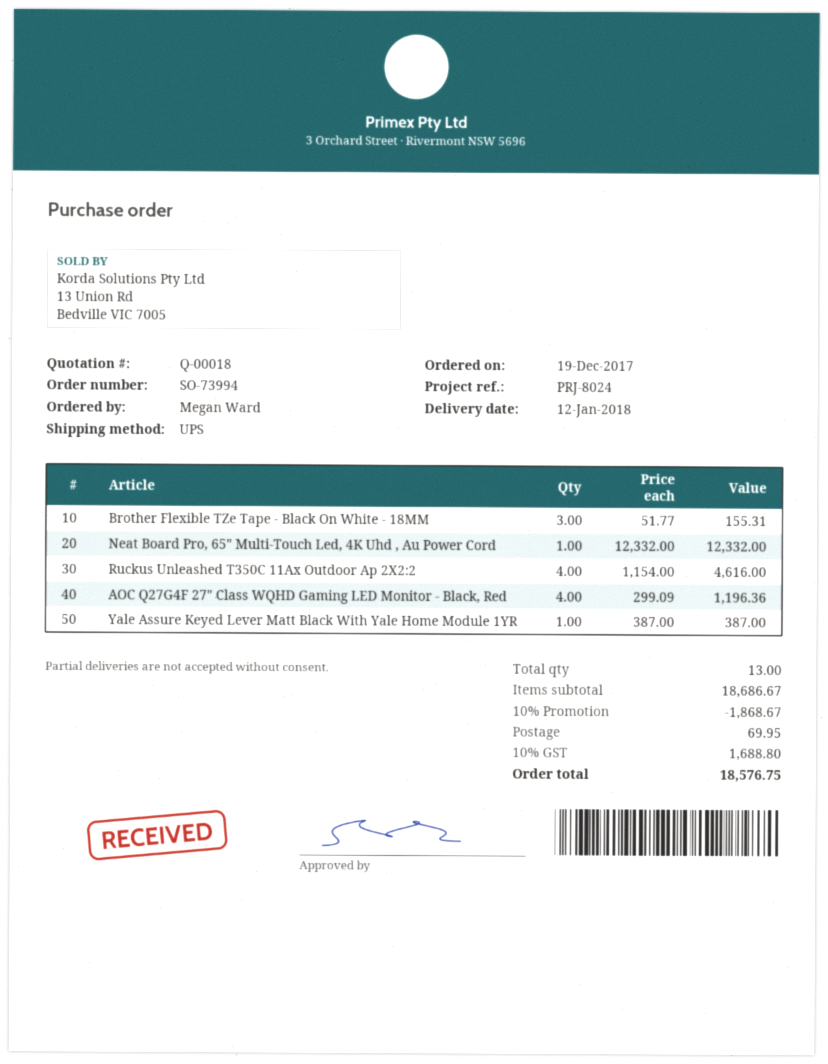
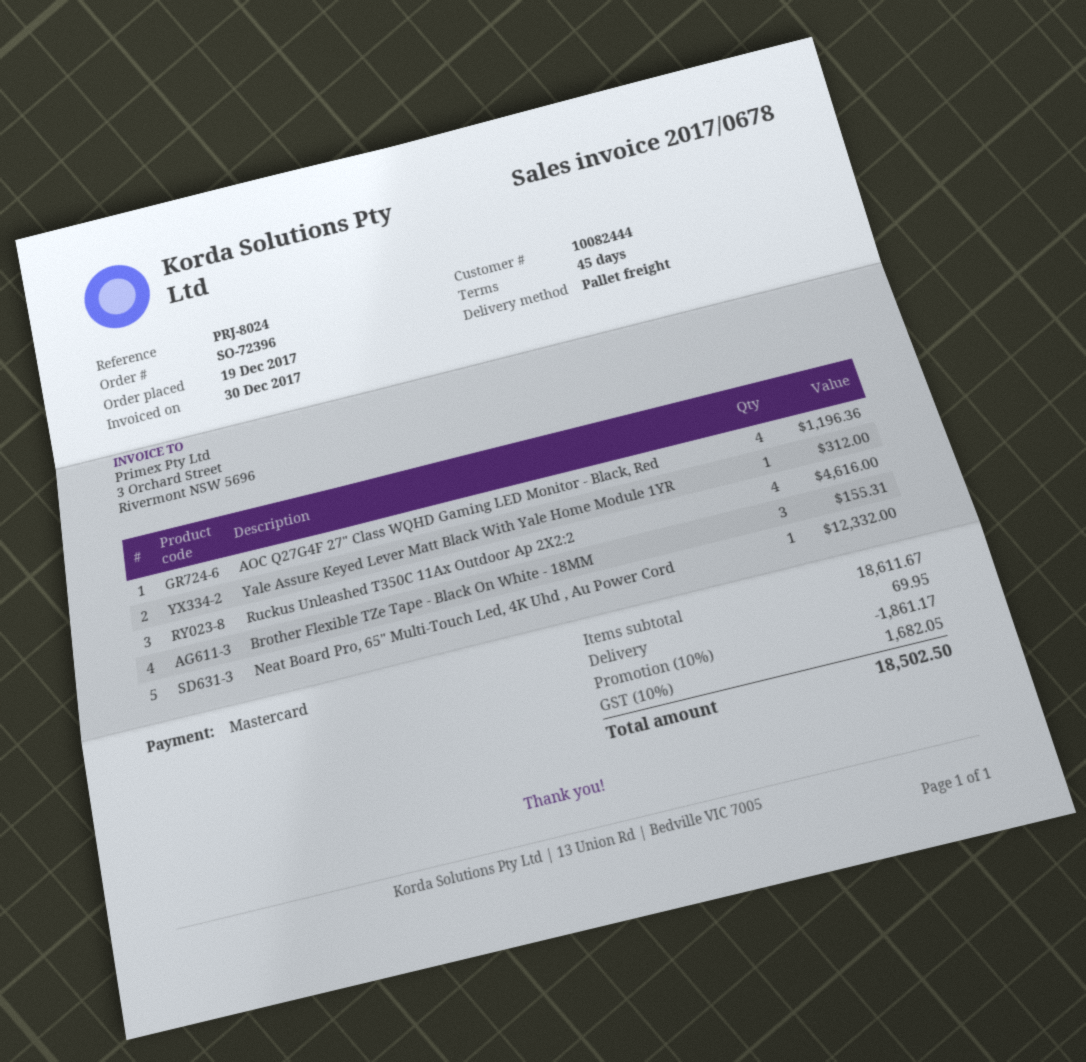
order number: SO-73994 -> SO-72396
shipping method: UPS -> pallet freight
Yale Assure Keyed Lever Matt Black With Yale Home Module 1YR: 1 for 387.00 -> 1 for 312.00
subtotal: 18686.67 -> 18611.67
discount: 10% = 1868.67 -> 10% = 1861.17
tax: 10% = 1688.80 -> 10% = 1682.05
total: 18576.75 -> 18502.50

